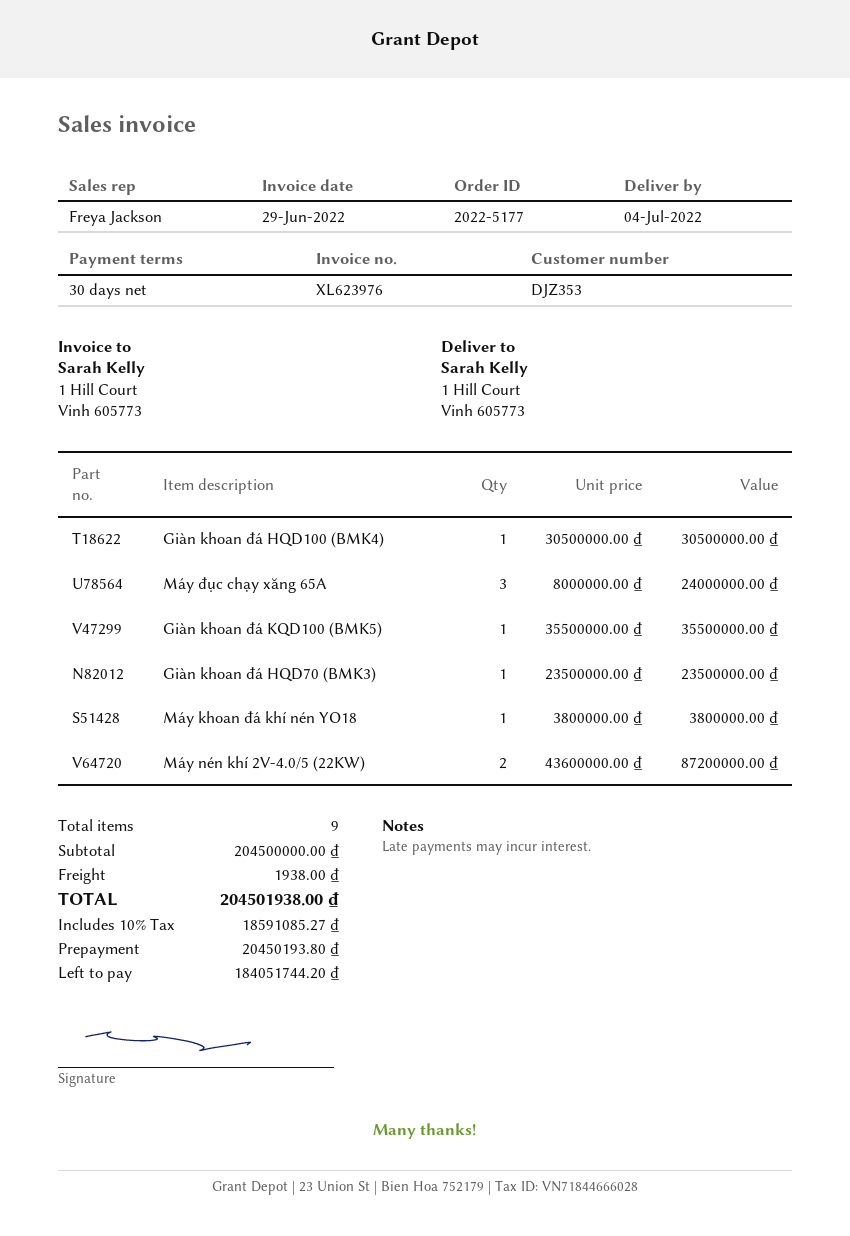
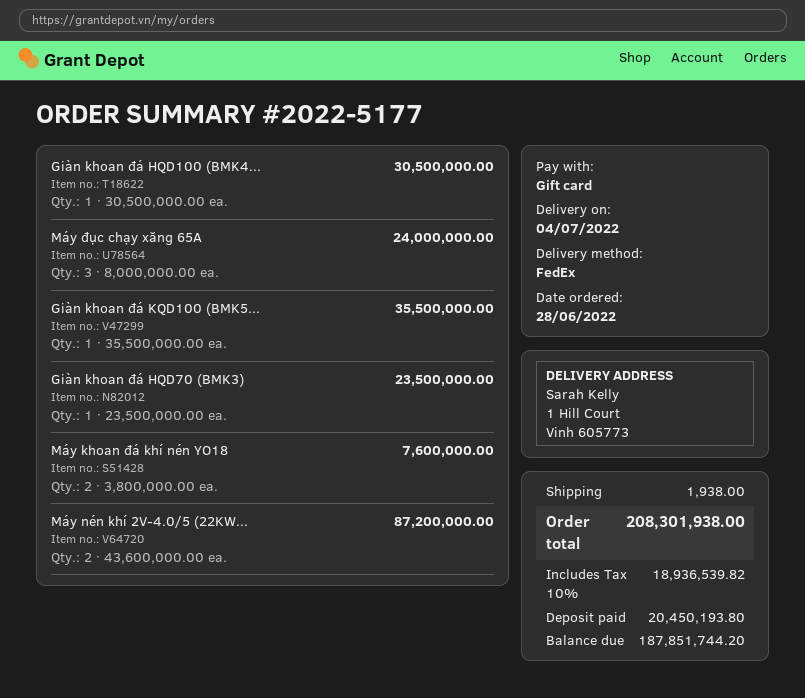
Máy khoan đá khí nén YO18: 1 x 3800000.00 = 3800000.00 -> 2 x 3800000.00 = 7600000.00
tax: 10% = 18591085.27 -> 10% = 18936539.82
total: 204501938.00 -> 208301938.00
balance: 184051744.20 -> 187851744.20

